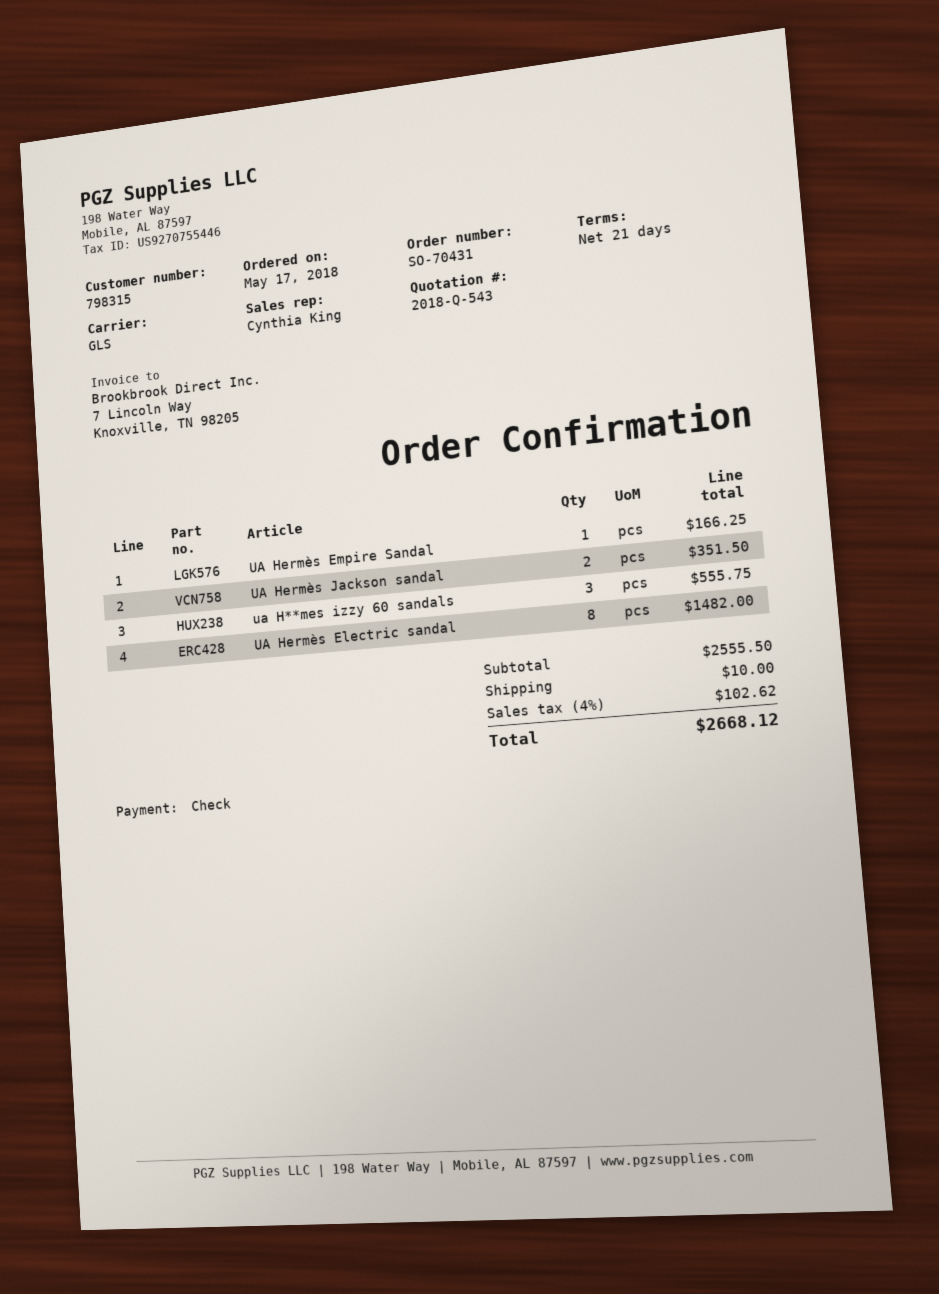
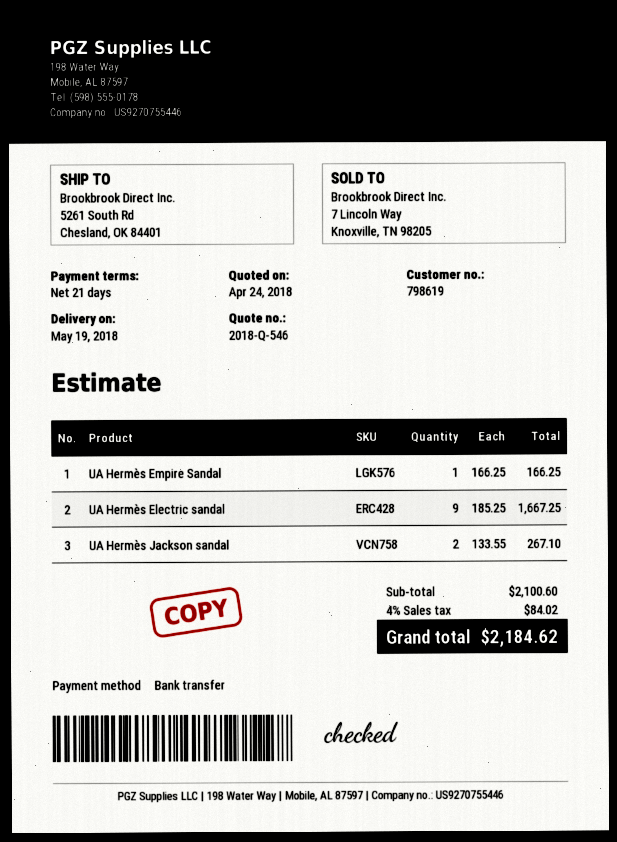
quote number: 2018-Q-543 -> 2018-Q-546
customer number: 798315 -> 798619
payment method: cheque -> bank transfer
UA Hermès Jackson sandal: 2 for 351.50 -> 2 for 267.10
ua H**mes izzy 60 sandals: 3 for 555.75 -> none
UA Hermès Electric sandal: 8 for 1482.00 -> 9 for 1667.25
subtotal: 2555.50 -> 2100.60
shipping: 10.00 -> none
tax: 4% = 102.62 -> 4% = 84.02
total: 2668.12 -> 2184.62

